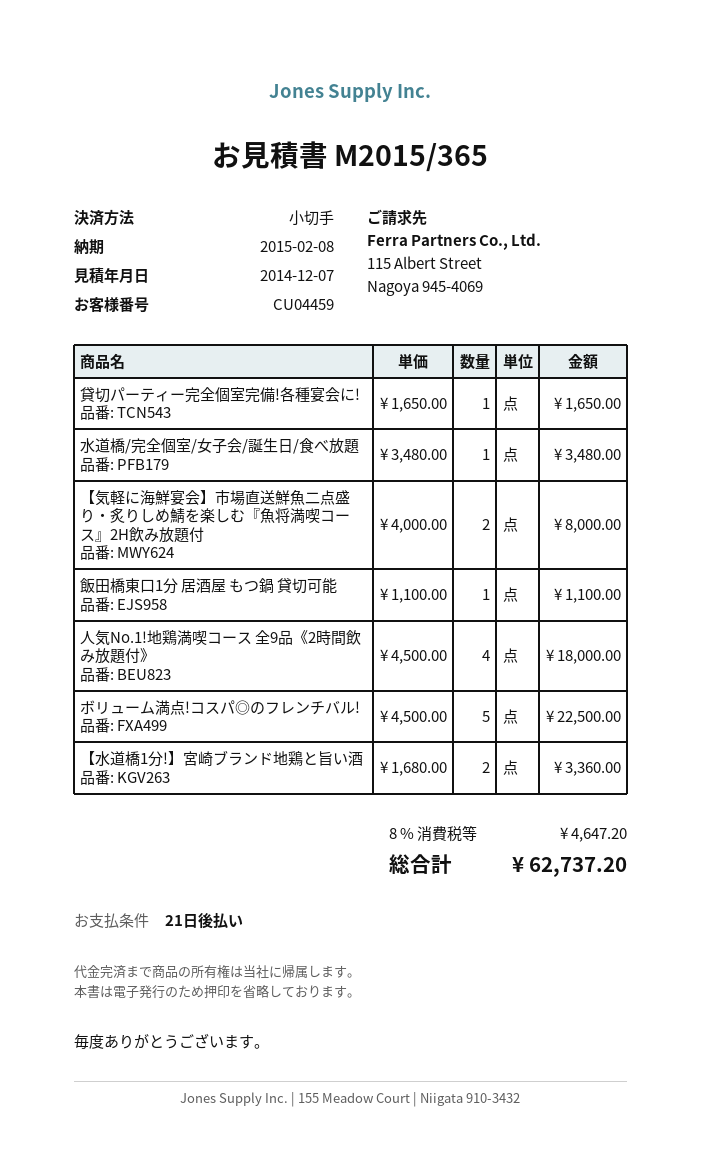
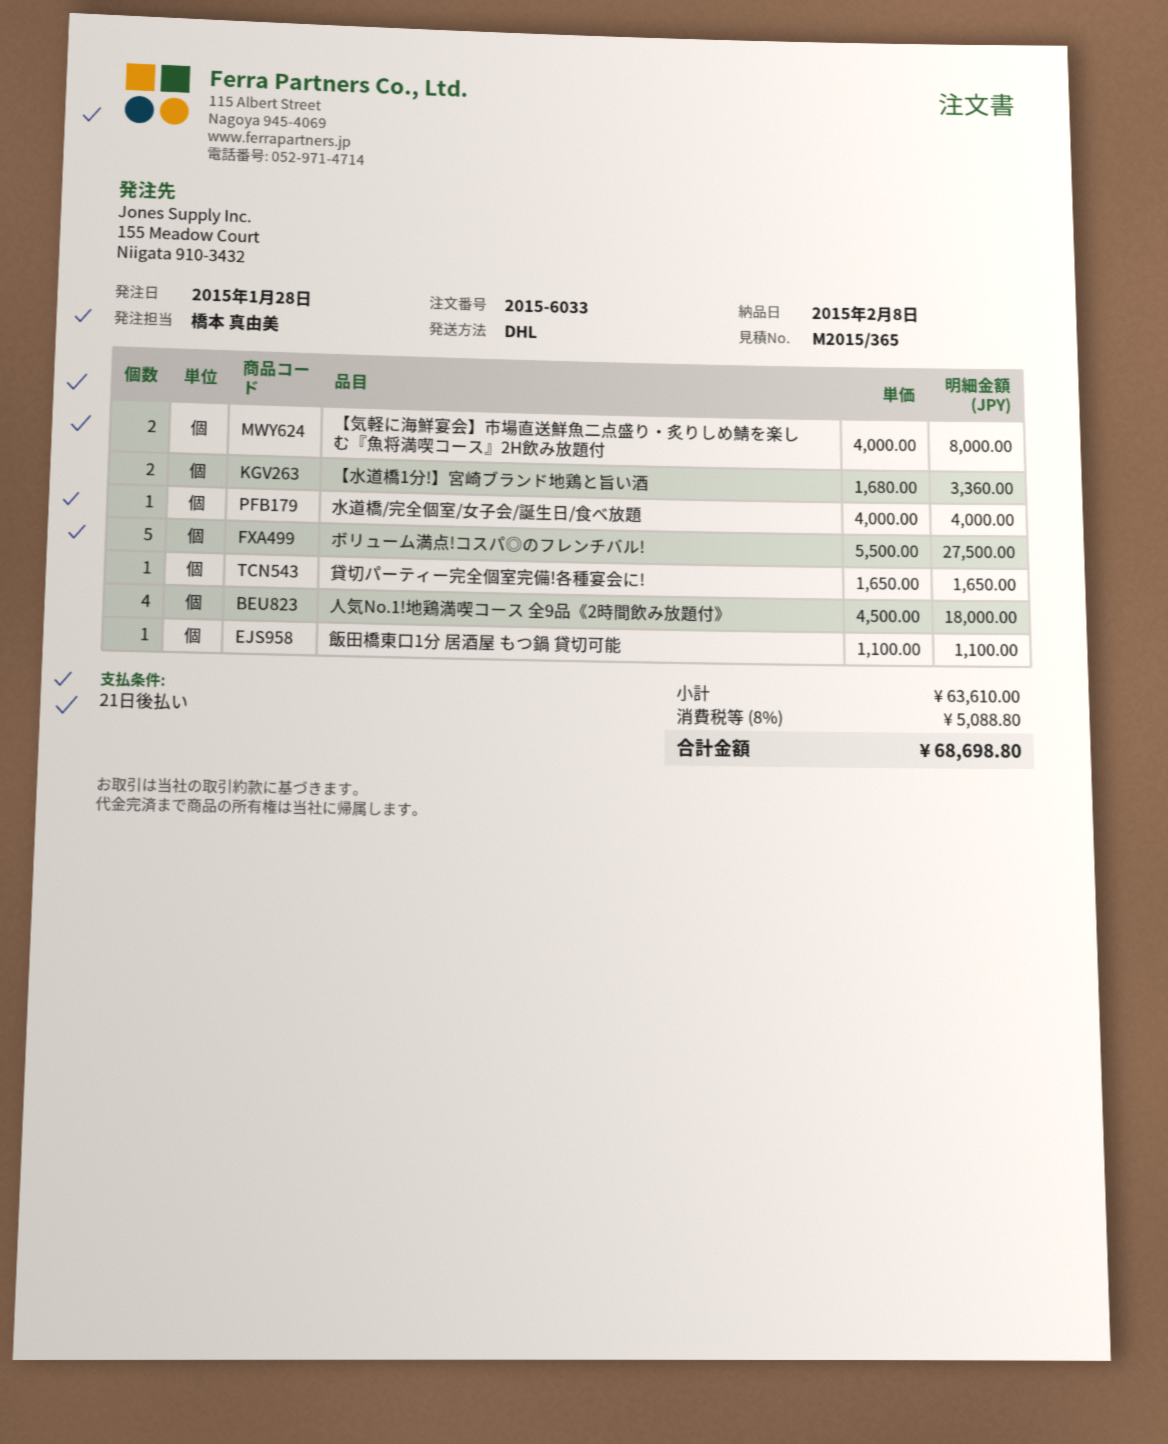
水道橋/完全個室/女子会/誕生日/食べ放題: 1 x 3480.00 = 3480.00 -> 1 x 4000.00 = 4000.00
ボリューム満点!コスパ◎のフレンチバル!: 5 x 4500.00 = 22500.00 -> 5 x 5500.00 = 27500.00
tax: 8% = 4647.20 -> 8% = 5088.80
total: 62737.20 -> 68698.80

